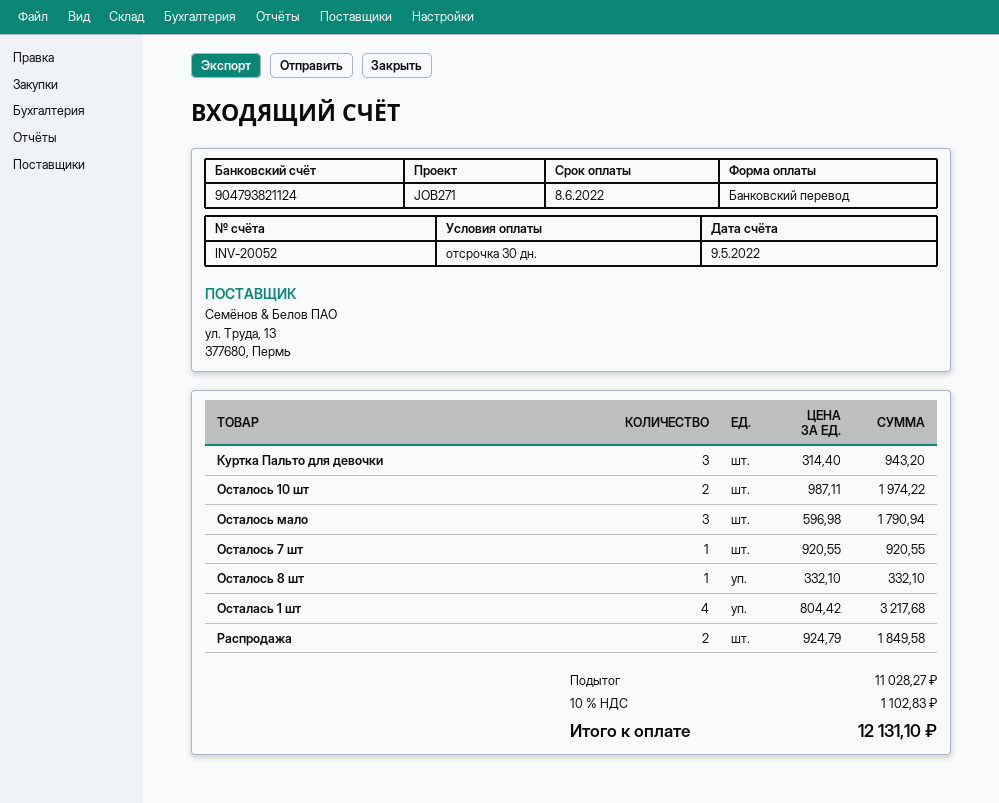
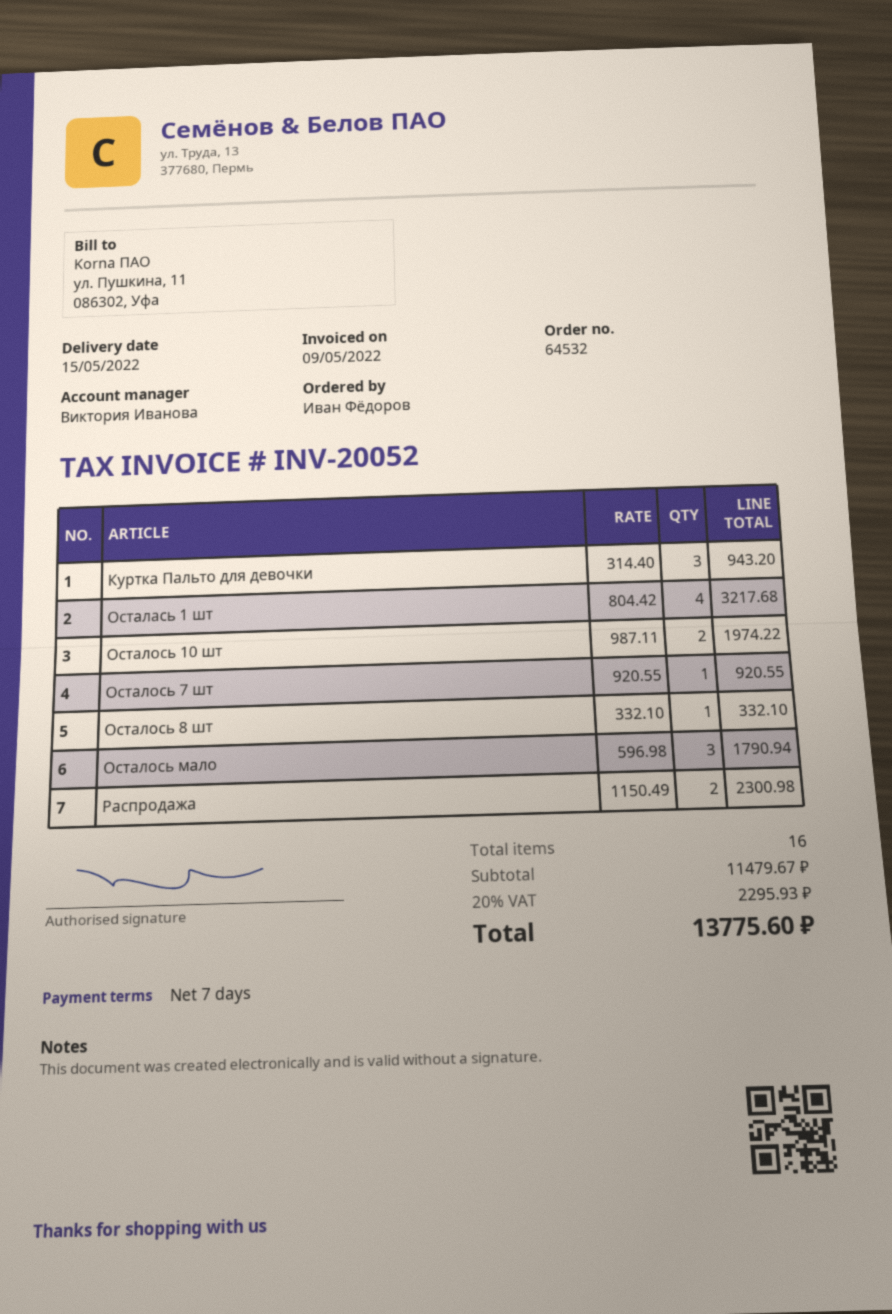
payment terms: 30 days -> 7 days
Распродажа: 2 x 924.79 = 1849.58 -> 2 x 1150.49 = 2300.98
subtotal: 11028.27 -> 11479.67
tax: 10% = 1102.83 -> 20% = 2295.93
total: 12131.10 -> 13775.60

